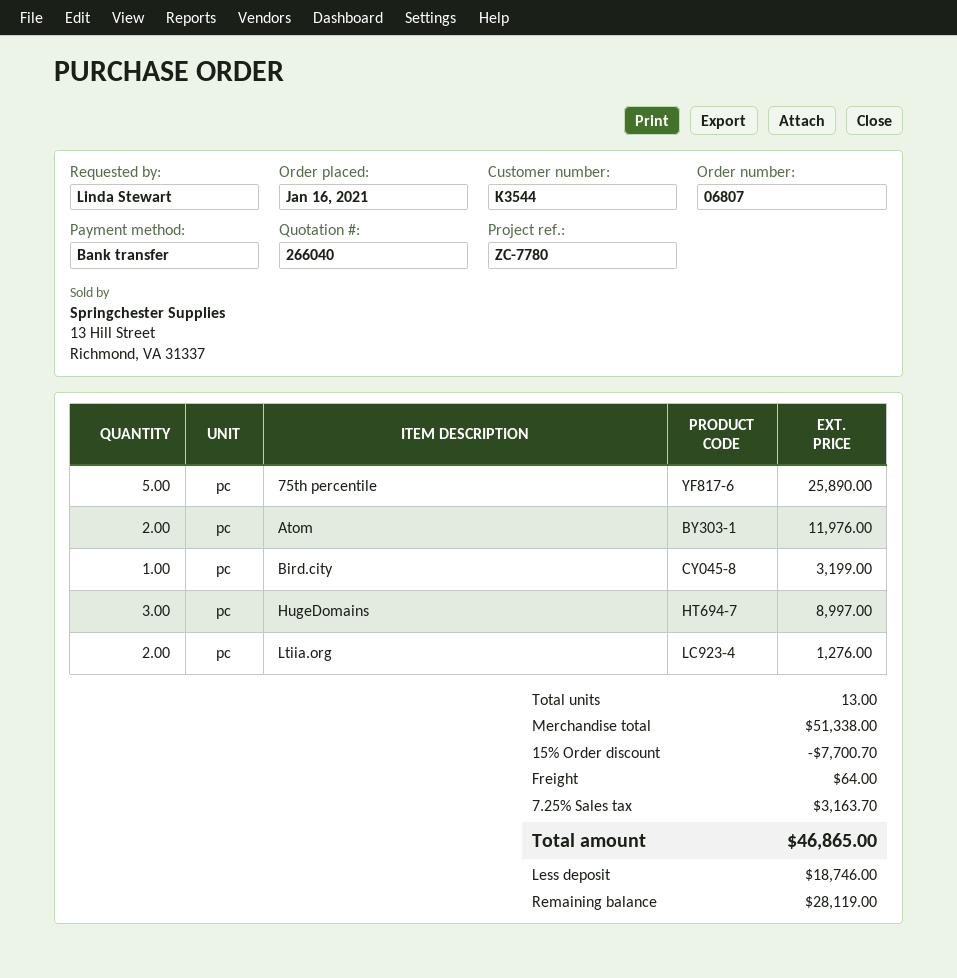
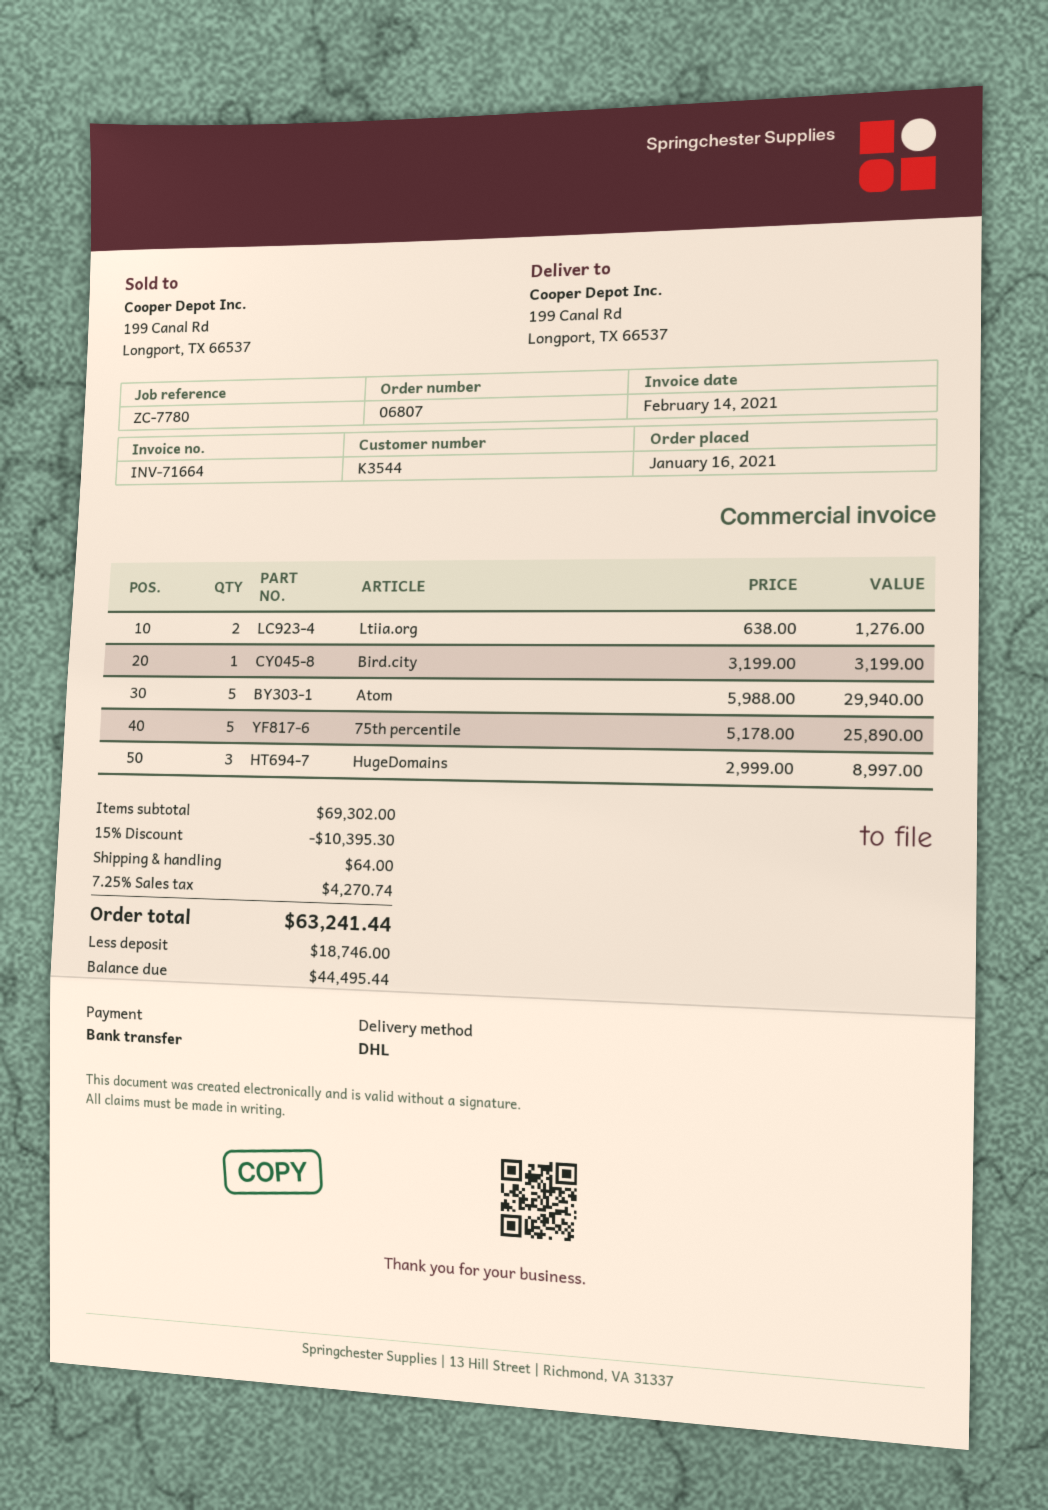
Atom: 2 for 11976.00 -> 5 for 29940.00
subtotal: 51338.00 -> 69302.00
discount: 15% = 7700.70 -> 15% = 10395.30
tax: 7.25% = 3163.70 -> 7.25% = 4270.74
total: 46865.00 -> 63241.44
balance: 28119.00 -> 44495.44

